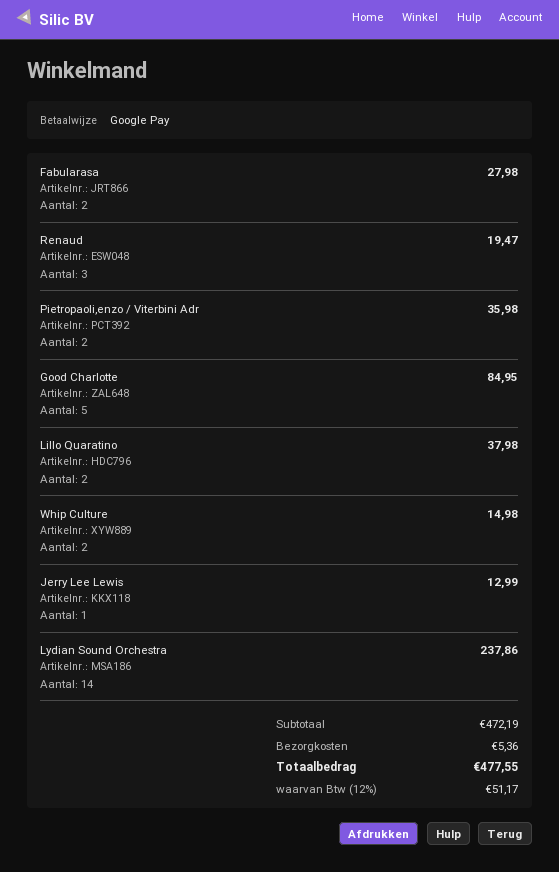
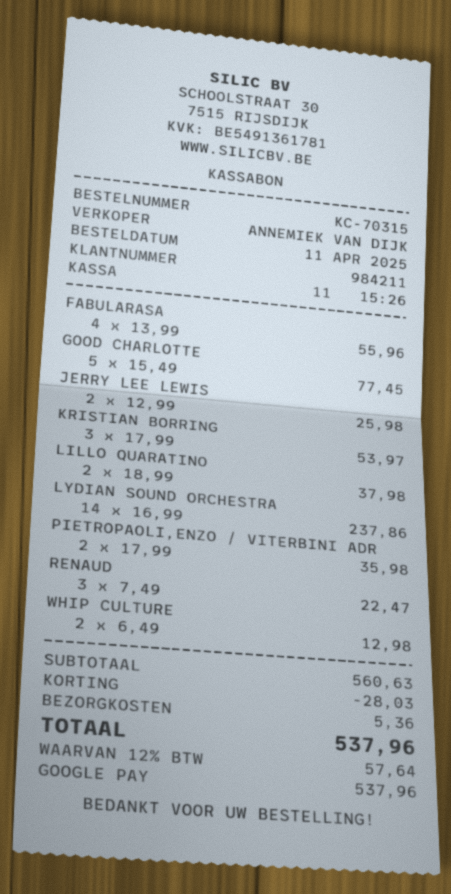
Fabularasa: 2 for 27.98 -> 4 for 55.96
Renaud: 3 for 19.47 -> 3 for 22.47
Good Charlotte: 5 for 84.95 -> 5 for 77.45
Whip Culture: 2 for 14.98 -> 2 for 12.98
Jerry Lee Lewis: 1 for 12.99 -> 2 for 25.98
KRISTIAN BORRING: none -> 3 for 53.97
subtotal: 472.19 -> 560.63
discount: none -> 28.03
tax: 12% = 51.17 -> 12% = 57.64
total: 477.55 -> 537.96

